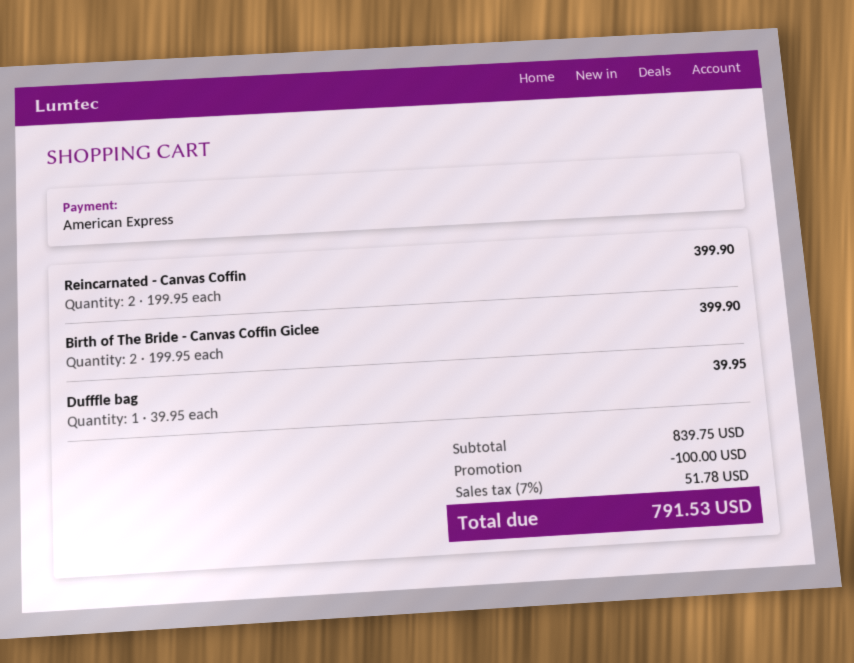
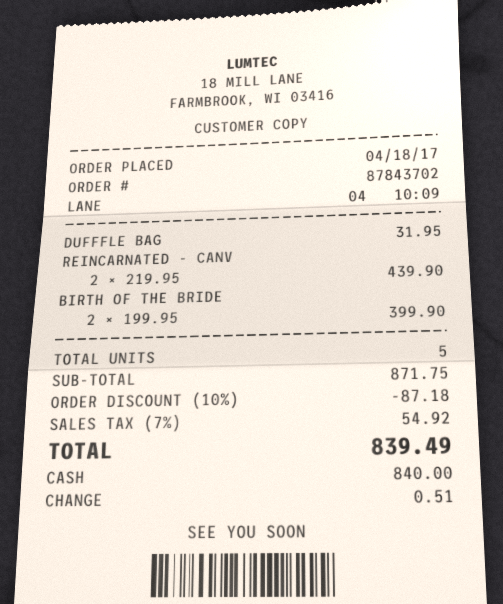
payment method: American Express -> cash
Reincarnated - Canvas Coffin: 2 x 199.95 = 399.90 -> 2 x 219.95 = 439.90
Dufffle bag: 1 x 39.95 = 39.95 -> 1 x 31.95 = 31.95
subtotal: 839.75 -> 871.75
discount: 100.00 -> 87.18
tax: 7% = 51.78 -> 7% = 54.92
total: 791.53 -> 839.49

